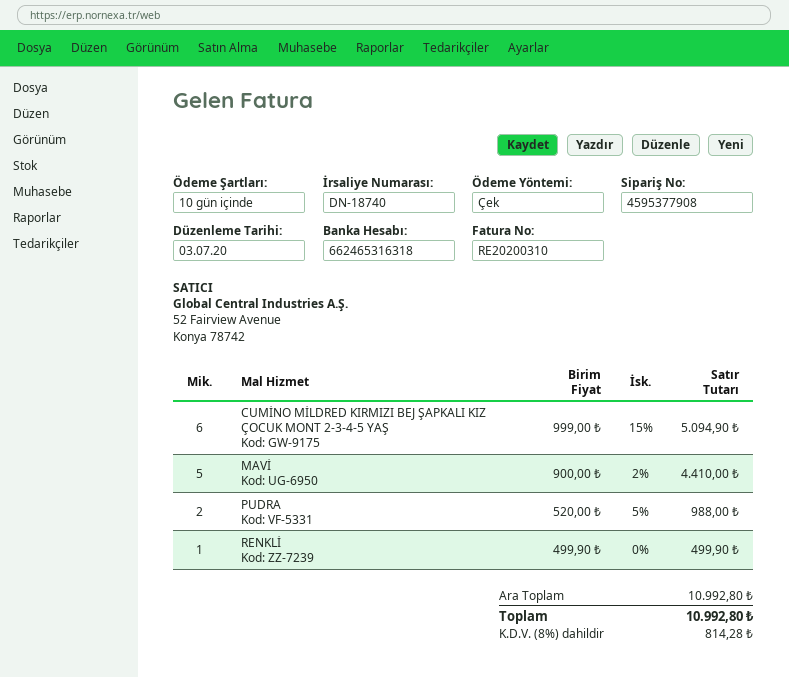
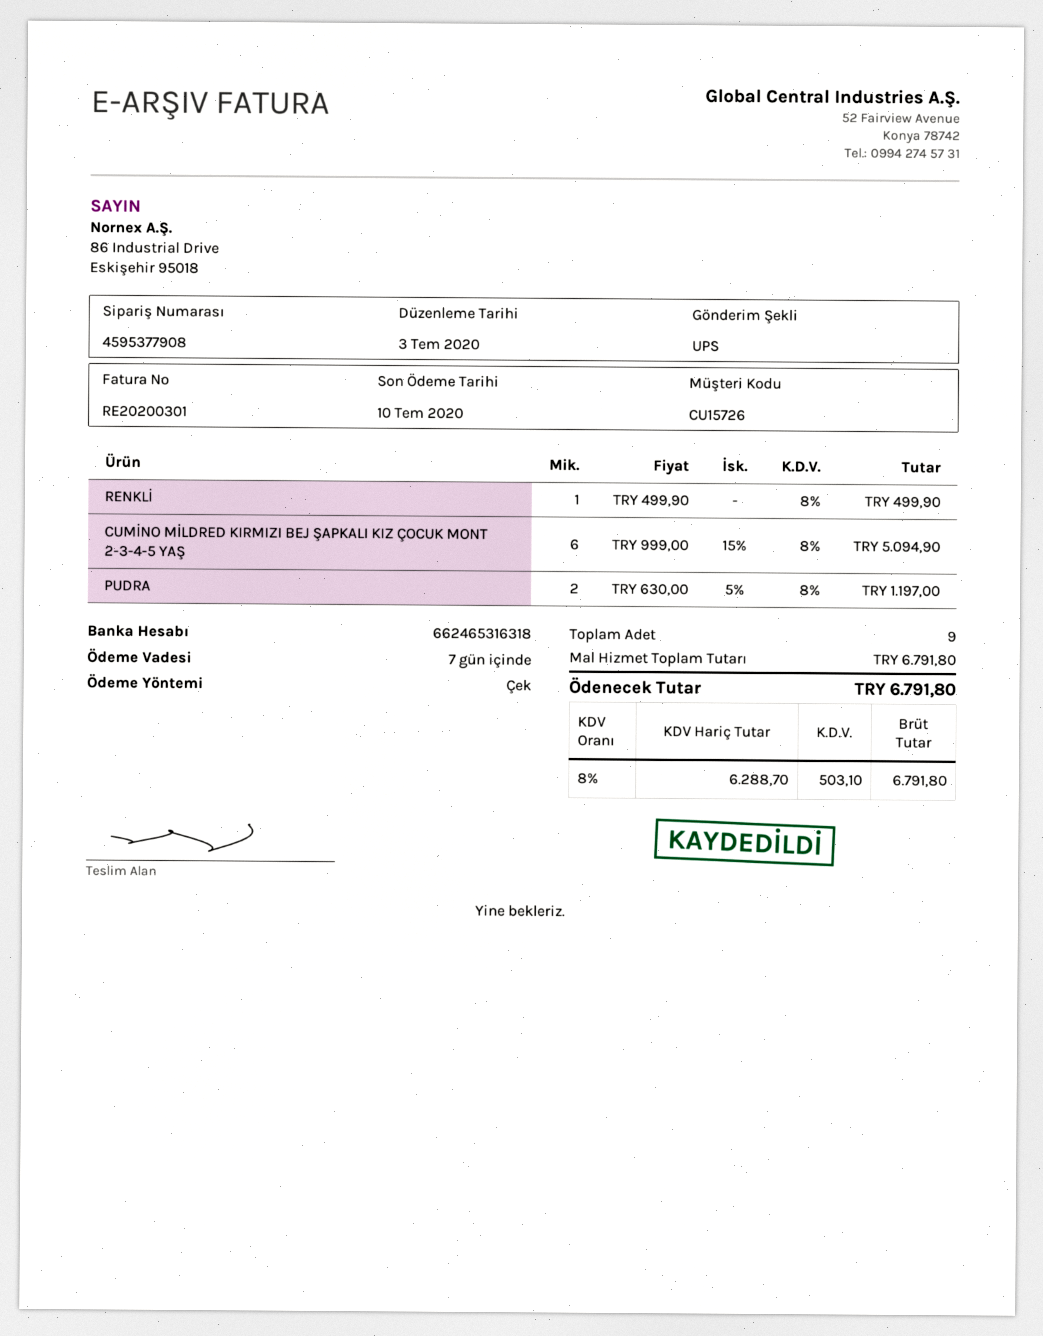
invoice number: RE20200310 -> RE20200301
payment terms: 10 days -> 7 days
MAVİ: 5 x 900.00 - 2% = 4410.00 -> none
PUDRA: 2 x 520.00 - 5% = 988.00 -> 2 x 630.00 - 5% = 1197.00
subtotal: 10992.80 -> 6791.80
tax: 8% = 814.28 -> 8% = 503.10
total: 10992.80 -> 6791.80

